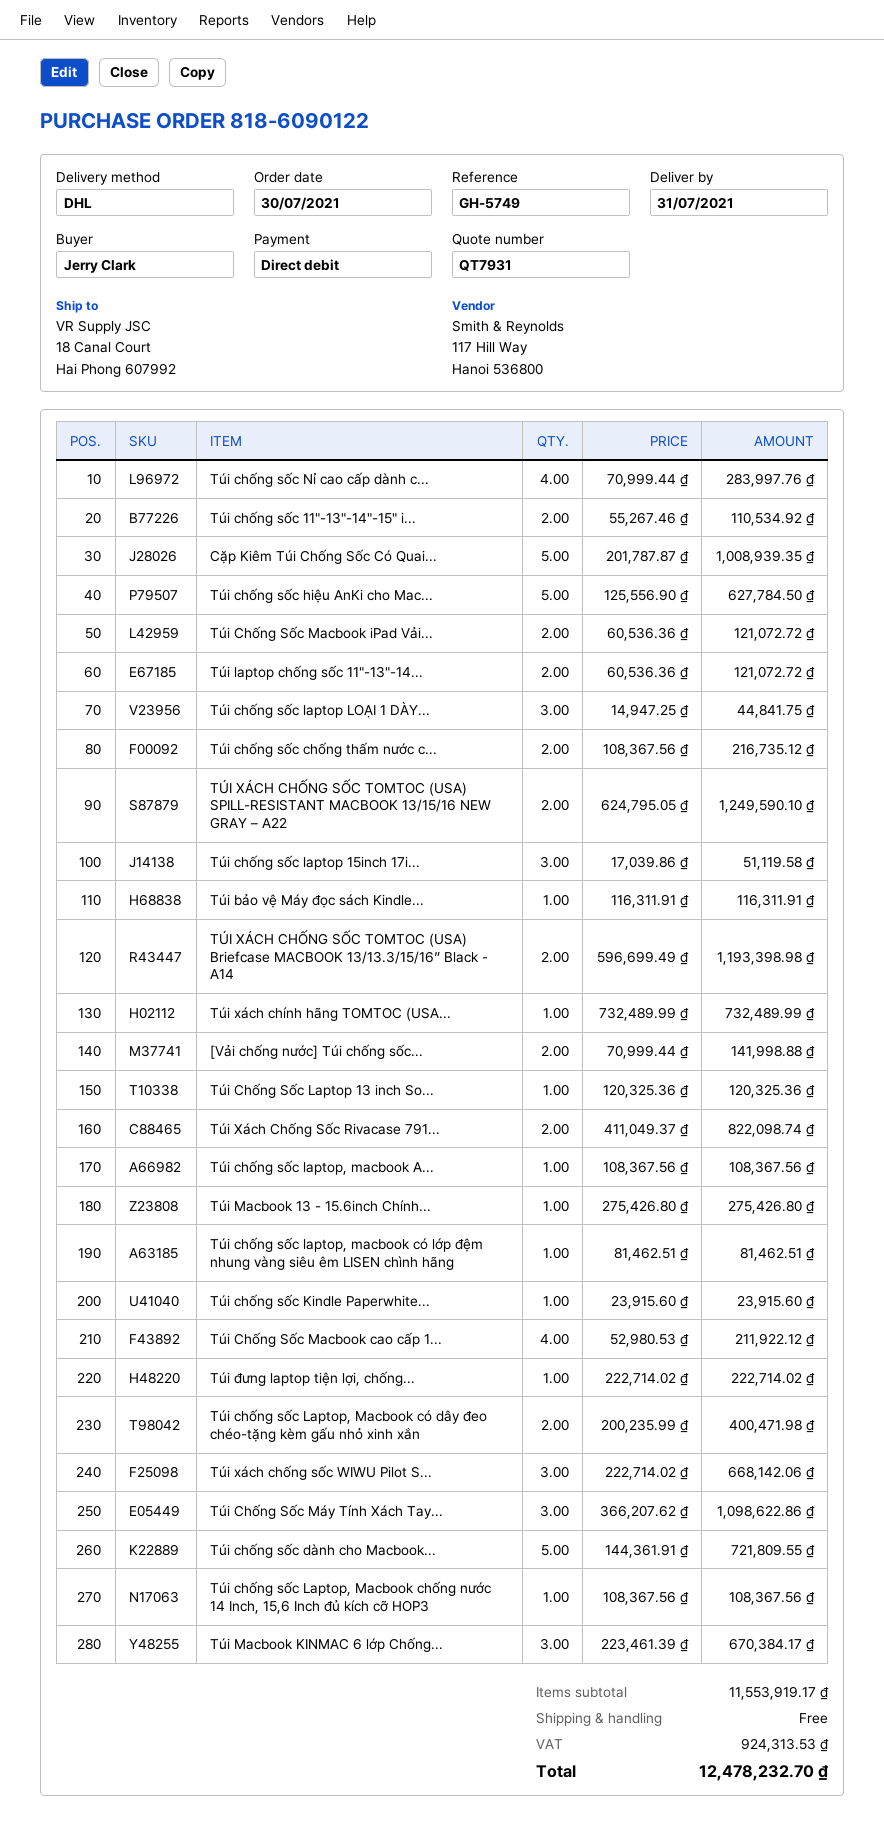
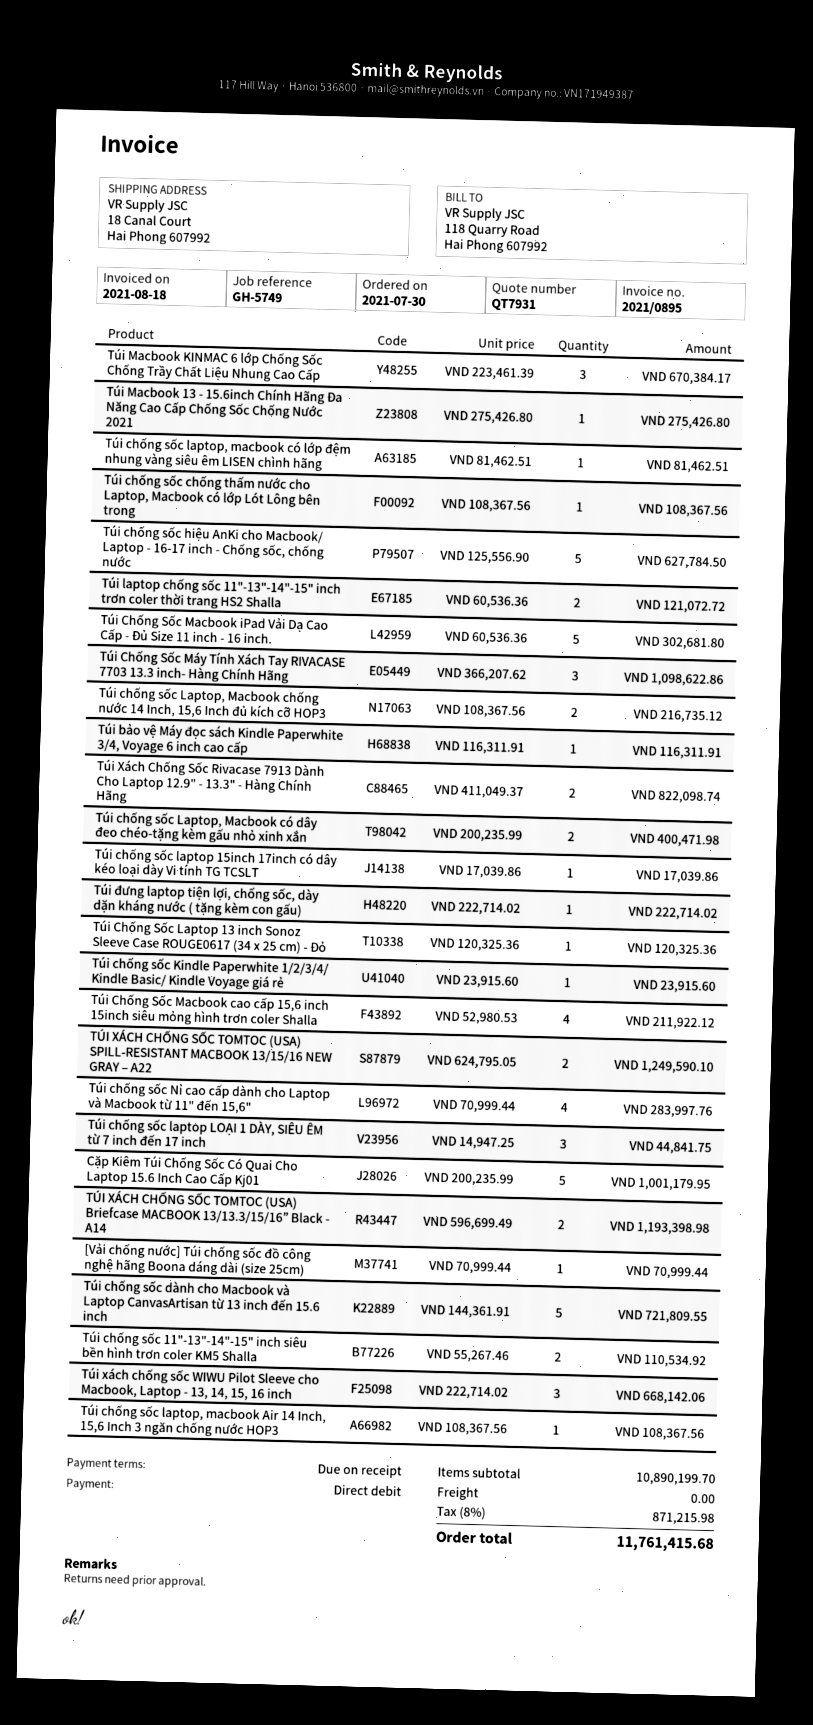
Cặp Kiêm Túi Chống Sốc Có Quai...: 5 x 201787.87 = 1008939.35 -> 5 x 200235.99 = 1001179.95
Túi Chống Sốc Macbook iPad Vải...: 2 x 60536.36 = 121072.72 -> 5 x 60536.36 = 302681.80
Túi chống sốc chống thấm nước c...: 2 x 108367.56 = 216735.12 -> 1 x 108367.56 = 108367.56
Túi chống sốc laptop 15inch 17i...: 3 x 17039.86 = 51119.58 -> 1 x 17039.86 = 17039.86
Túi xách chính hãng TOMTOC (USA...: 1 x 732489.99 = 732489.99 -> none
[Vải chống nước] Túi chống sốc...: 2 x 70999.44 = 141998.88 -> 1 x 70999.44 = 70999.44
Túi chống sốc Laptop, Macbook chống nước 14 Inch, 15,6 Inch đủ kích cỡ HOP3: 1 x 108367.56 = 108367.56 -> 2 x 108367.56 = 216735.12
subtotal: 11553919.17 -> 10890199.70
tax: 924313.53 -> 871215.98
total: 12478232.70 -> 11761415.68

